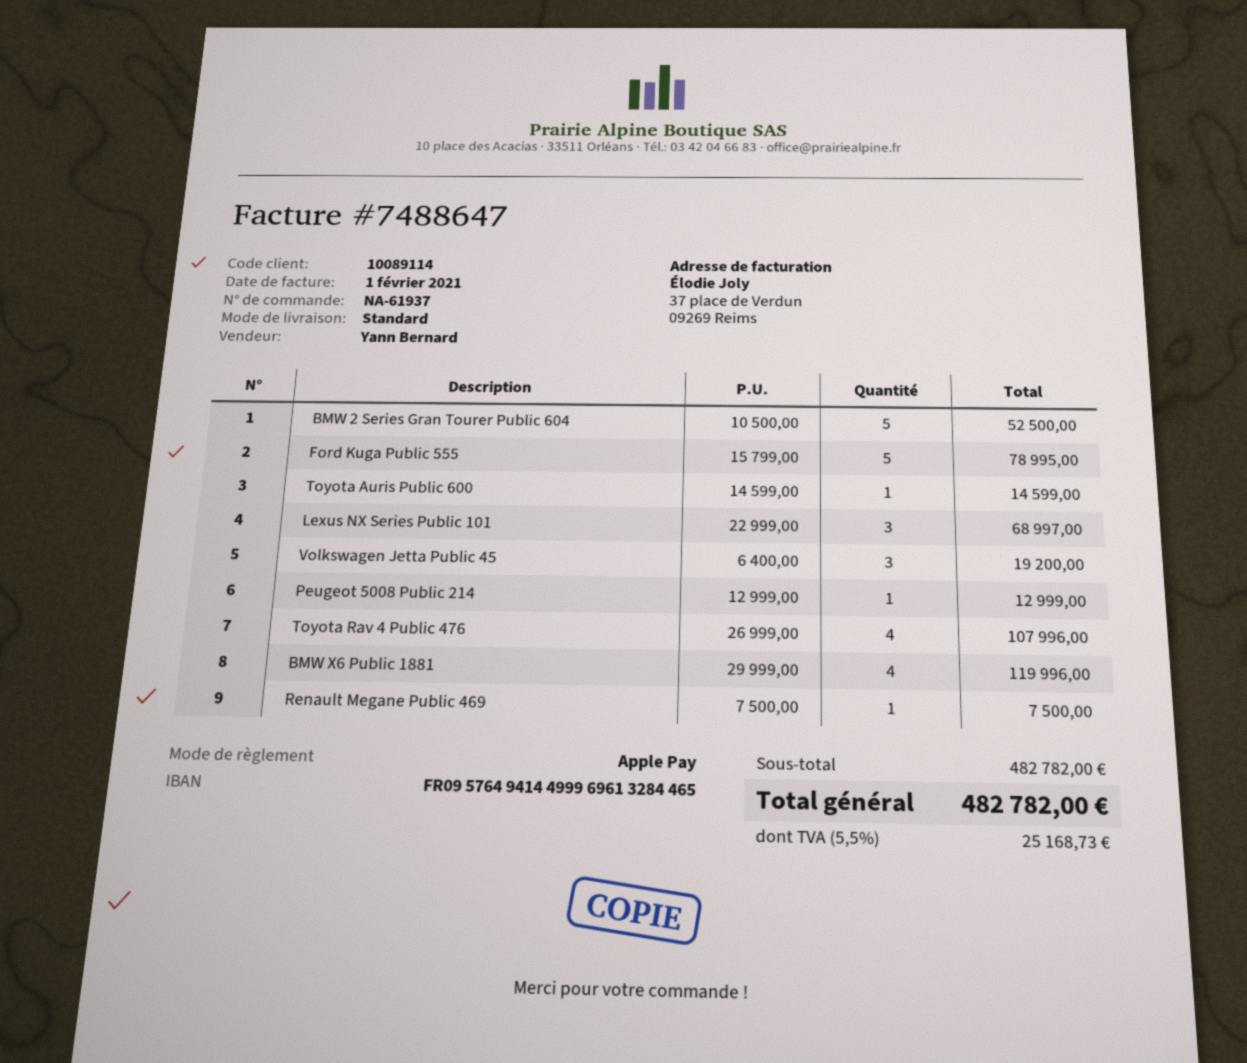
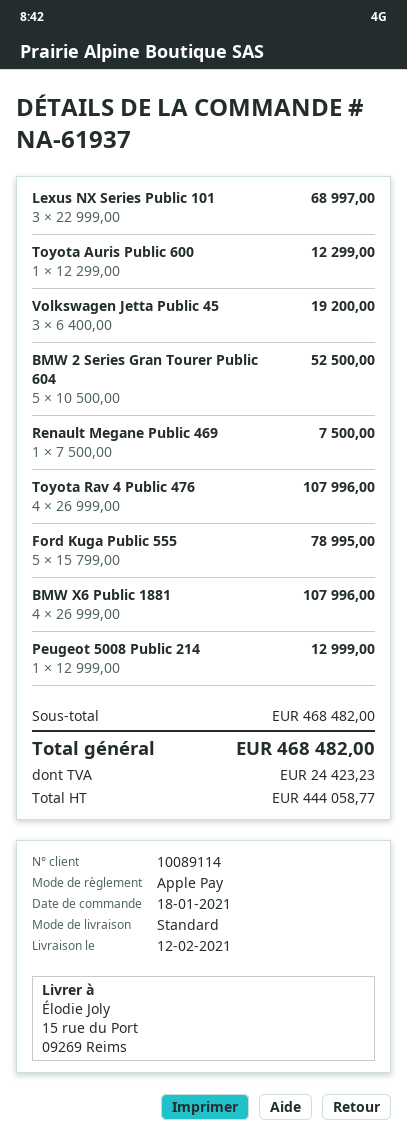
Toyota Auris Public 600: 1 x 14599.00 = 14599.00 -> 1 x 12299.00 = 12299.00
BMW X6 Public 1881: 4 x 29999.00 = 119996.00 -> 4 x 26999.00 = 107996.00
subtotal: 482782.00 -> 468482.00
tax: 25168.73 -> 24423.23
total: 482782.00 -> 468482.00

